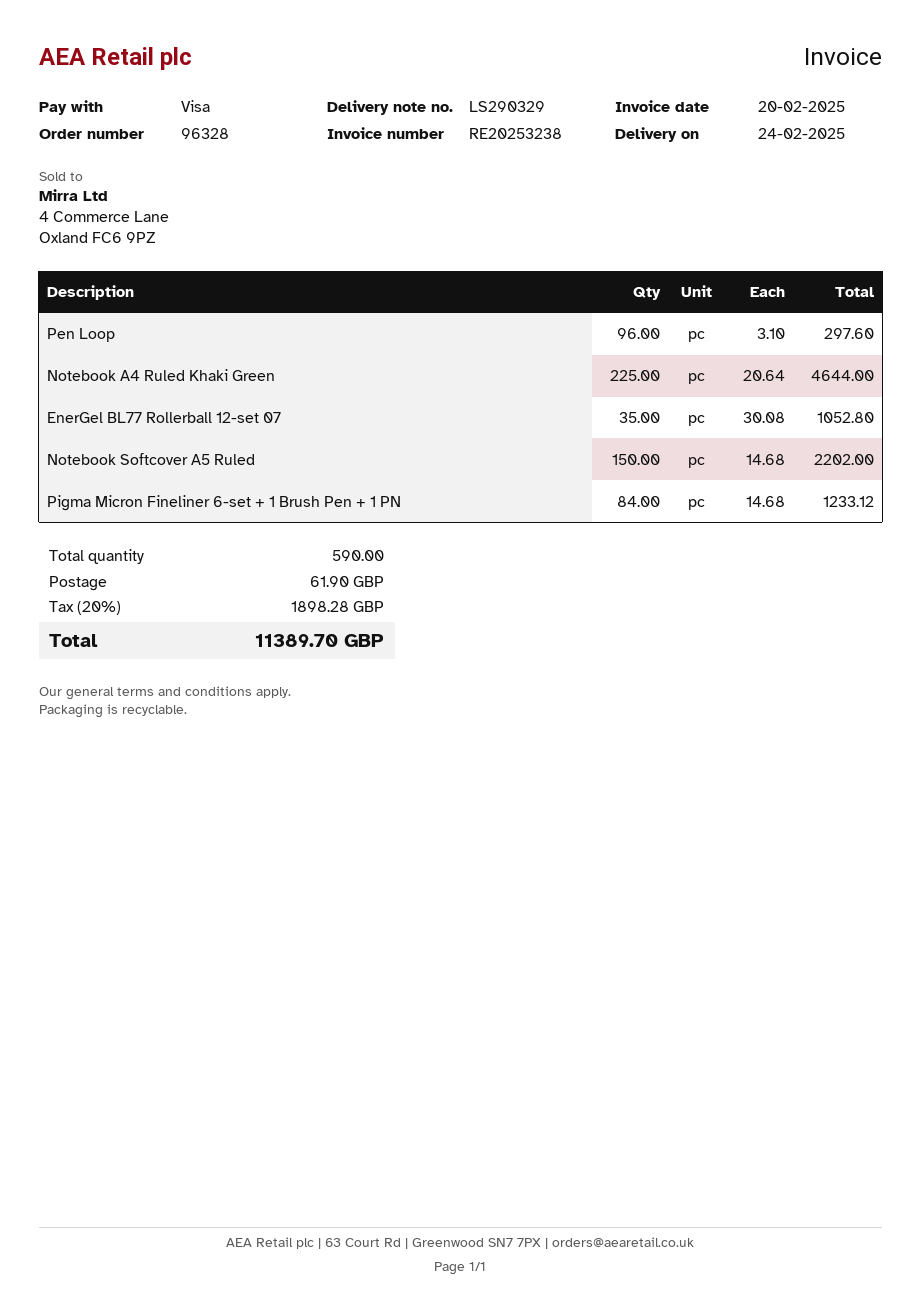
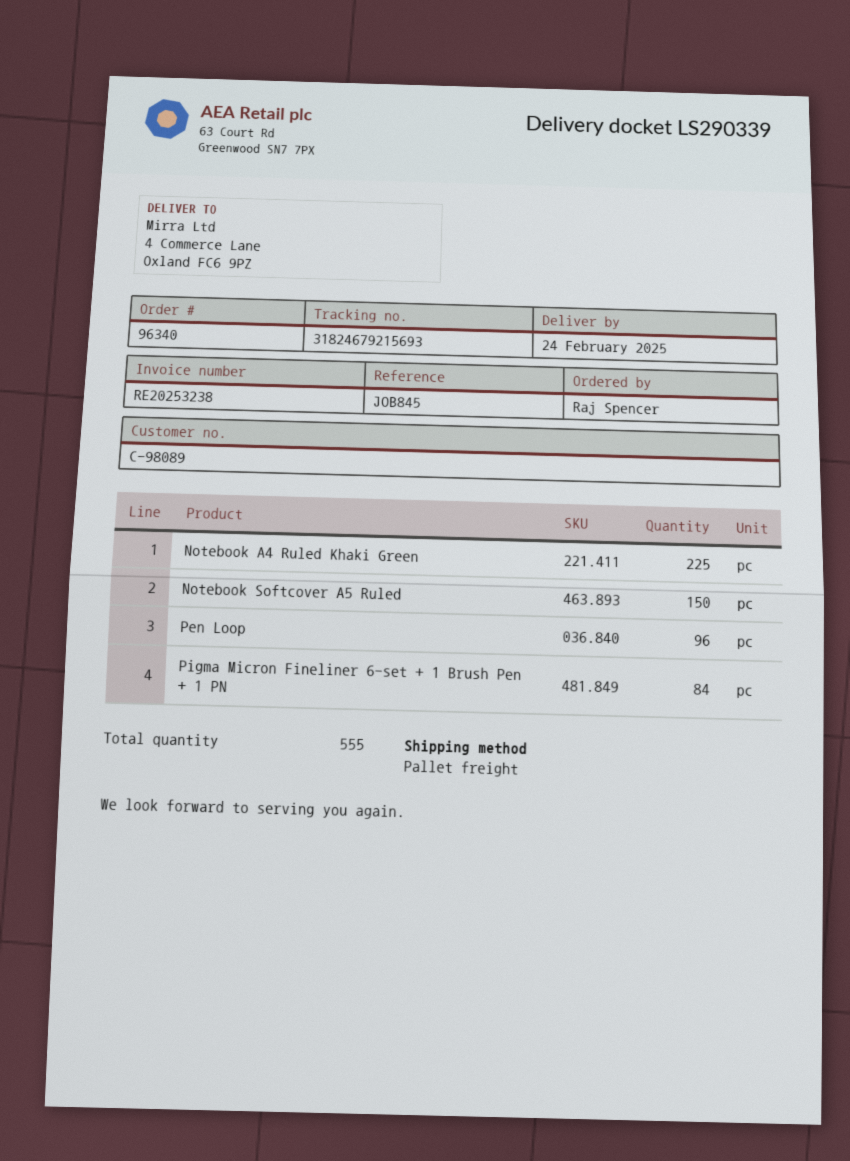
order number: 96328 -> 96340
delivery note number: LS290329 -> LS290339
EnerGel BL77 Rollerball 12-set 07: 35 -> none
total quantity: 590 -> 555

